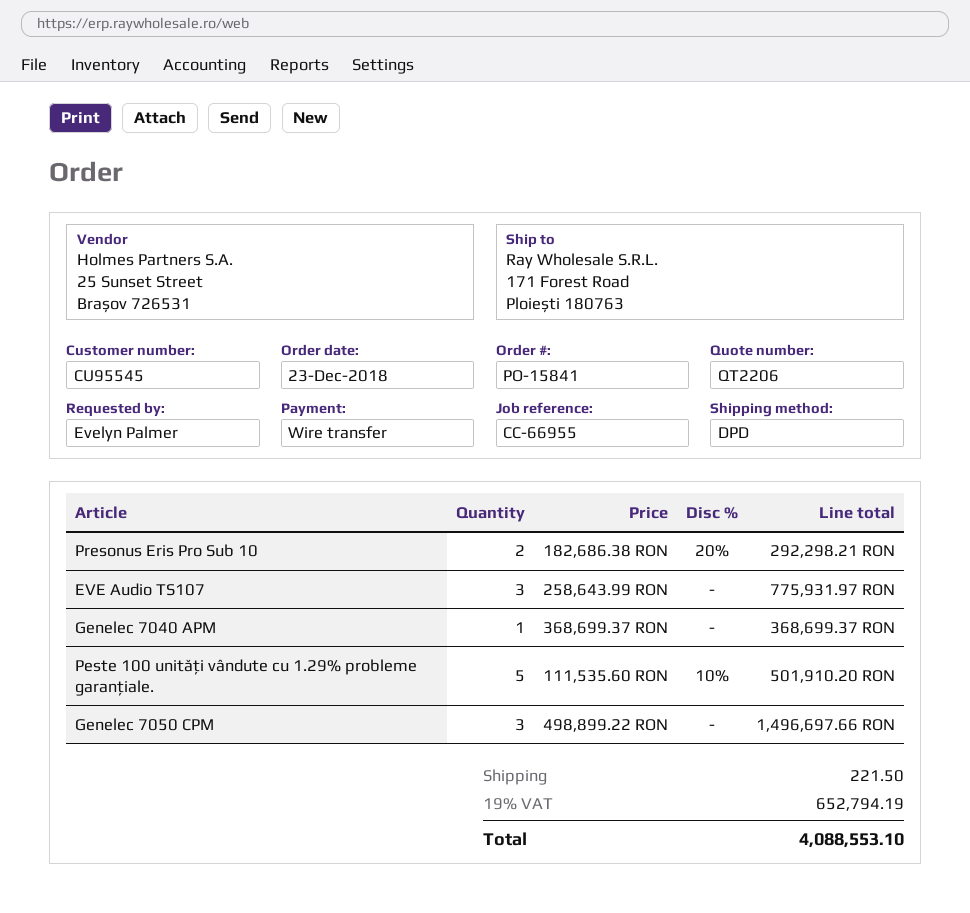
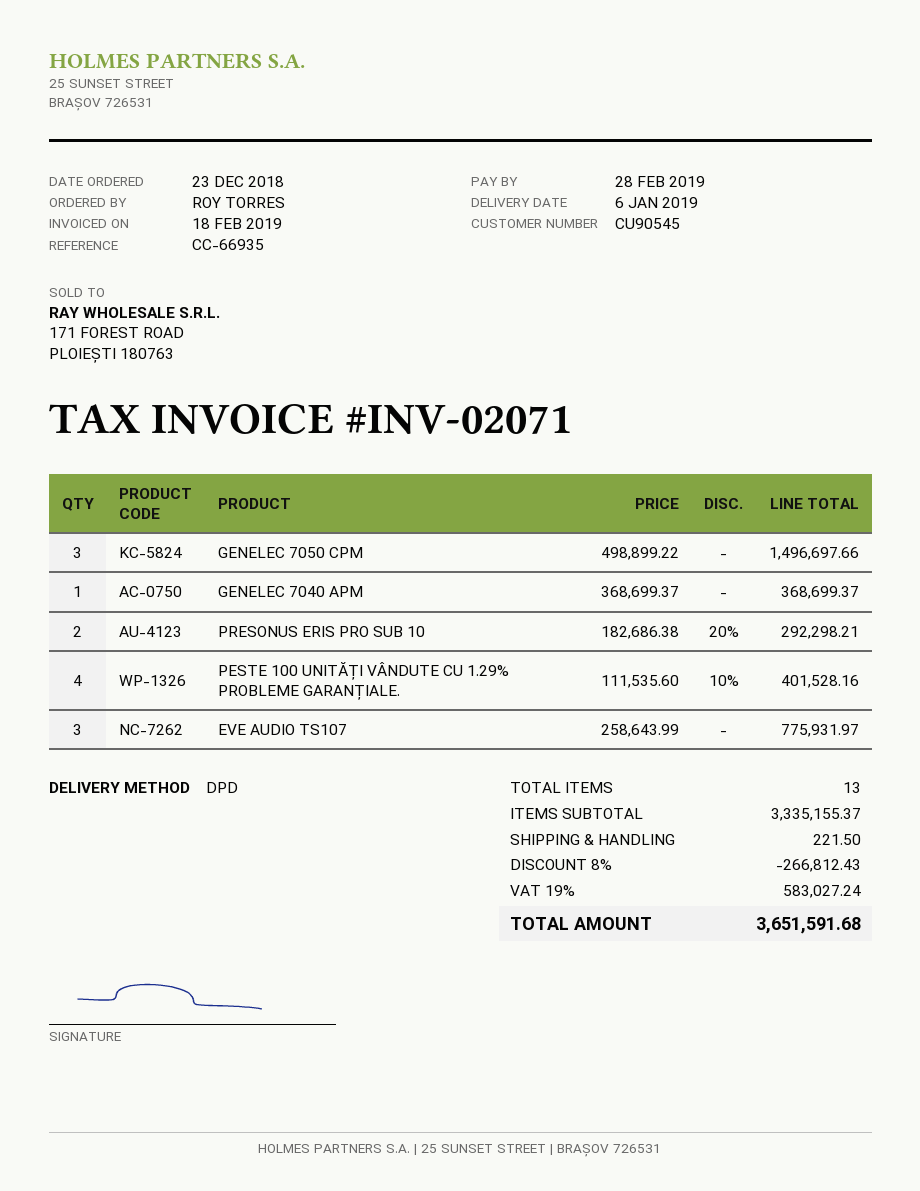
customer number: CU95545 -> CU90545
reference: CC-66955 -> CC-66935
ordered by: Evelyn Palmer -> ROY TORRES
Peste 100 unități vândute cu 1.29% probleme garanțiale.: 5 x 111535.60 - 10% = 501910.20 -> 4 x 111535.60 - 10% = 401528.16
discount: none -> 8% = 266812.43
tax: 19% = 652794.19 -> 19% = 583027.24
total: 4088553.10 -> 3651591.68

